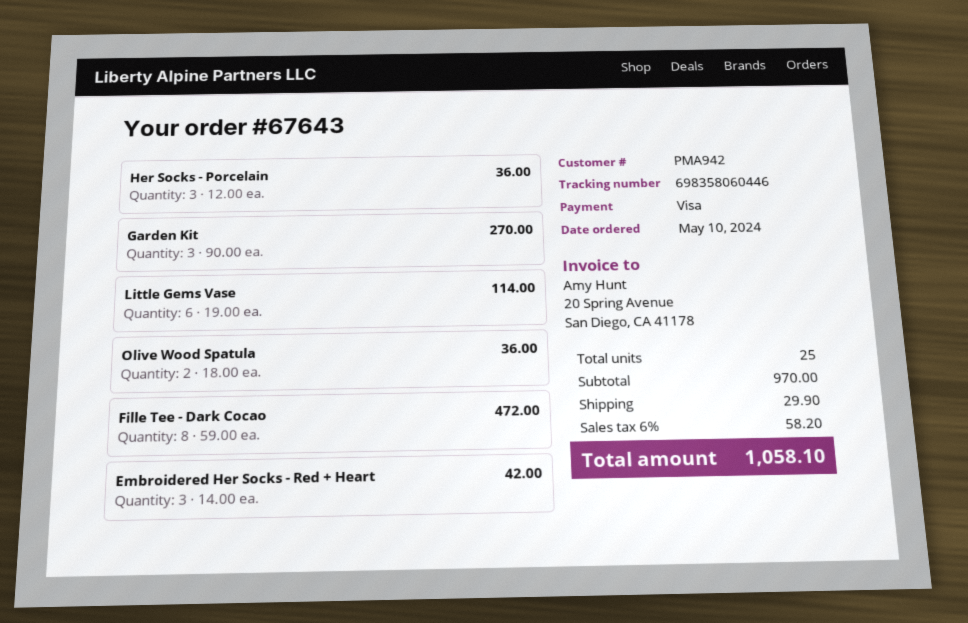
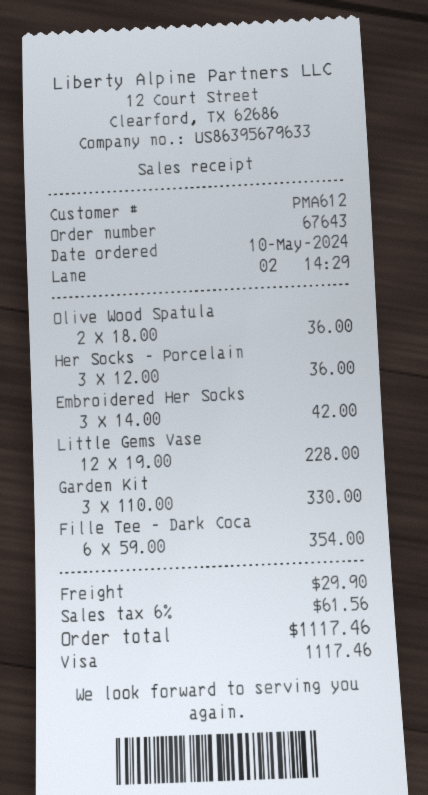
customer number: PMA942 -> PMA612
Garden Kit: 3 x 90.00 = 270.00 -> 3 x 110.00 = 330.00
Little Gems Vase: 6 x 19.00 = 114.00 -> 12 x 19.00 = 228.00
Fille Tee - Dark Cocao: 8 x 59.00 = 472.00 -> 6 x 59.00 = 354.00
tax: 6% = 58.20 -> 6% = 61.56
total: 1058.10 -> 1117.46

